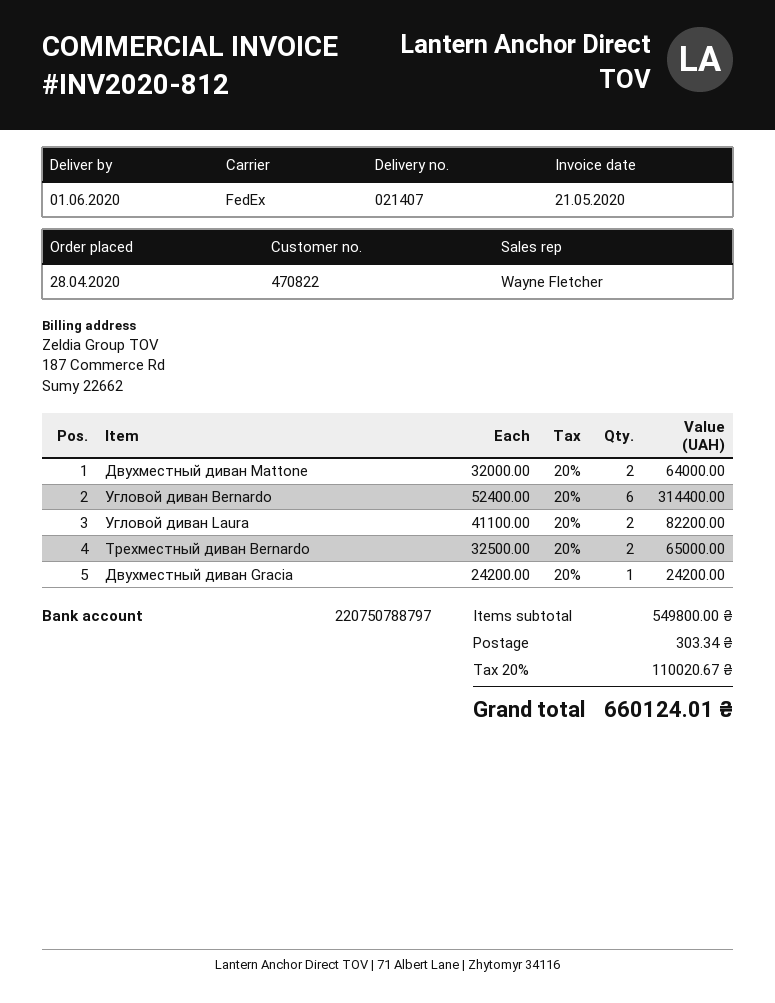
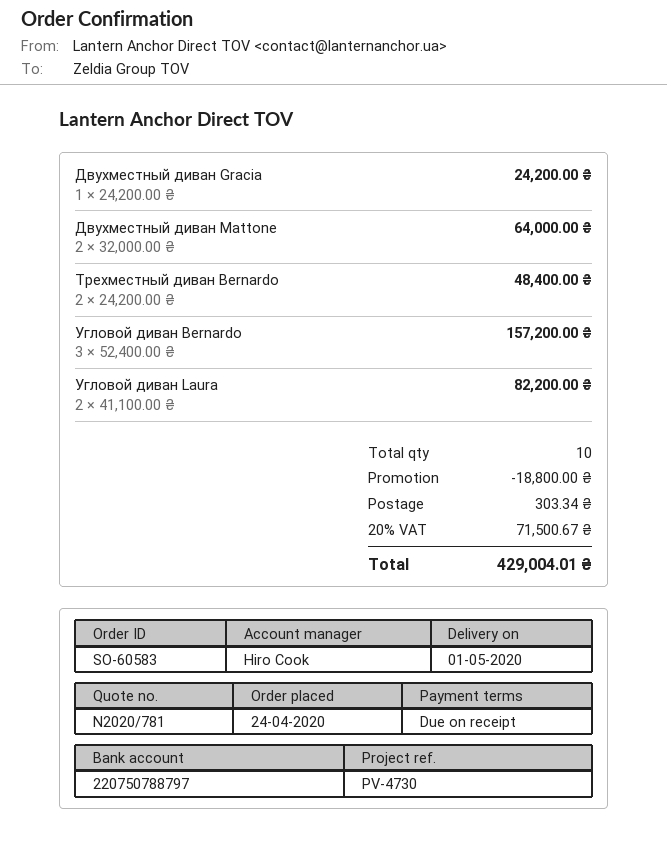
order date: 2020-04-28 -> 2020-04-24
delivery date: 2020-06-01 -> 2020-05-01
sales rep: Wayne Fletcher -> Hiro Cook
Угловой диван Bernardo: 6 x 52400.00 = 314400.00 -> 3 x 52400.00 = 157200.00
Трехместный диван Bernardo: 2 x 32500.00 = 65000.00 -> 2 x 24200.00 = 48400.00
discount: none -> 18800.00
tax: 20% = 110020.67 -> 20% = 71500.67
total: 660124.01 -> 429004.01

